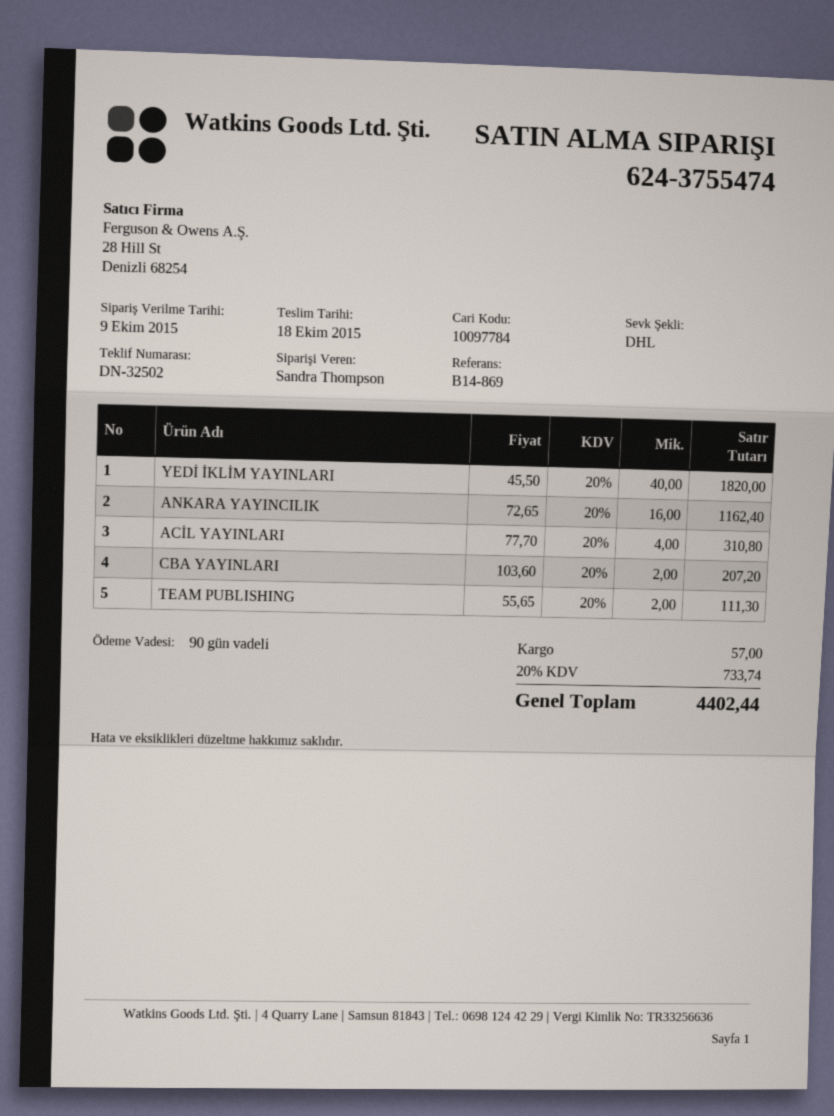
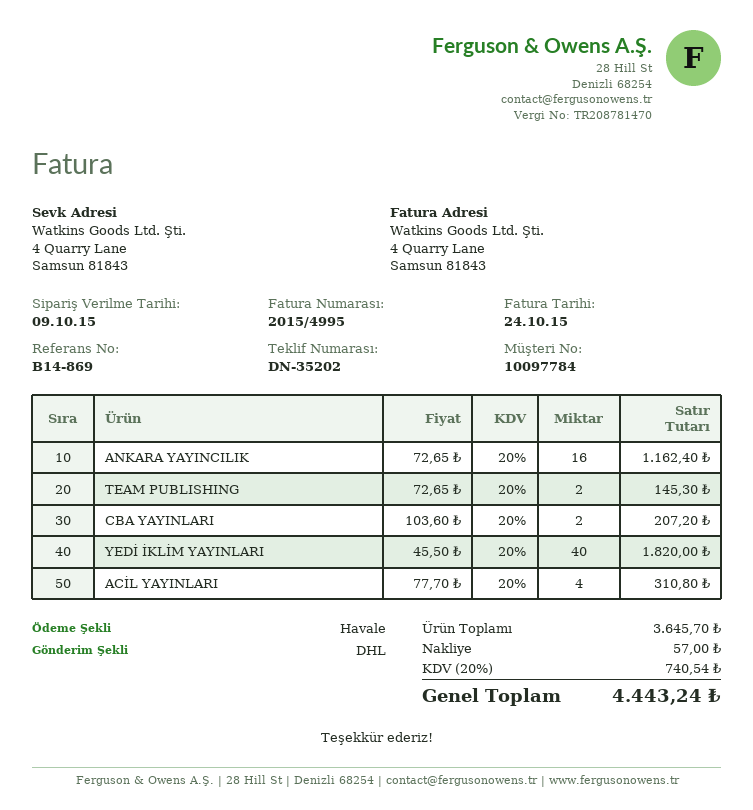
quote number: DN-32502 -> DN-35202
TEAM PUBLISHING: 2 x 55.65 = 111.30 -> 2 x 72.65 = 145.30
tax: 20% = 733.74 -> 20% = 740.54
total: 4402.44 -> 4443.24

